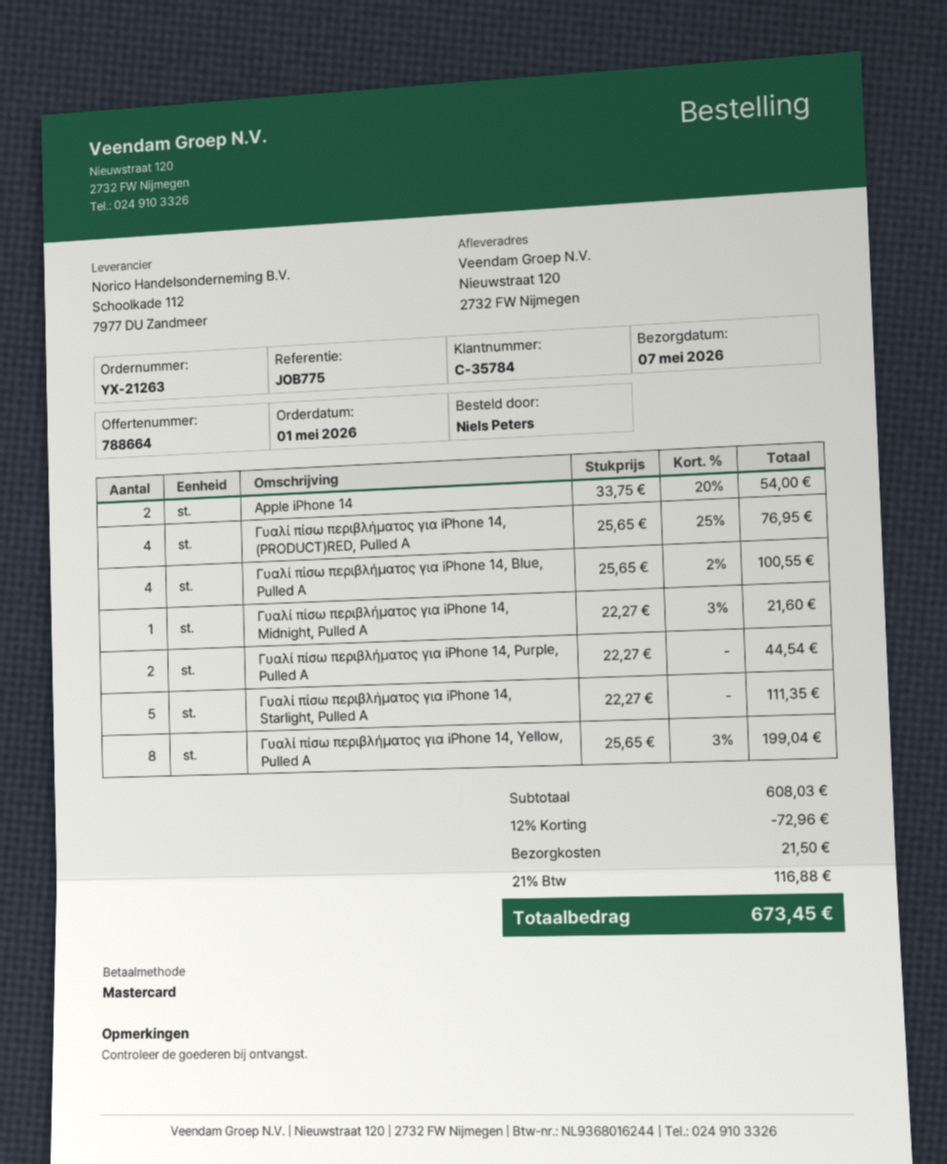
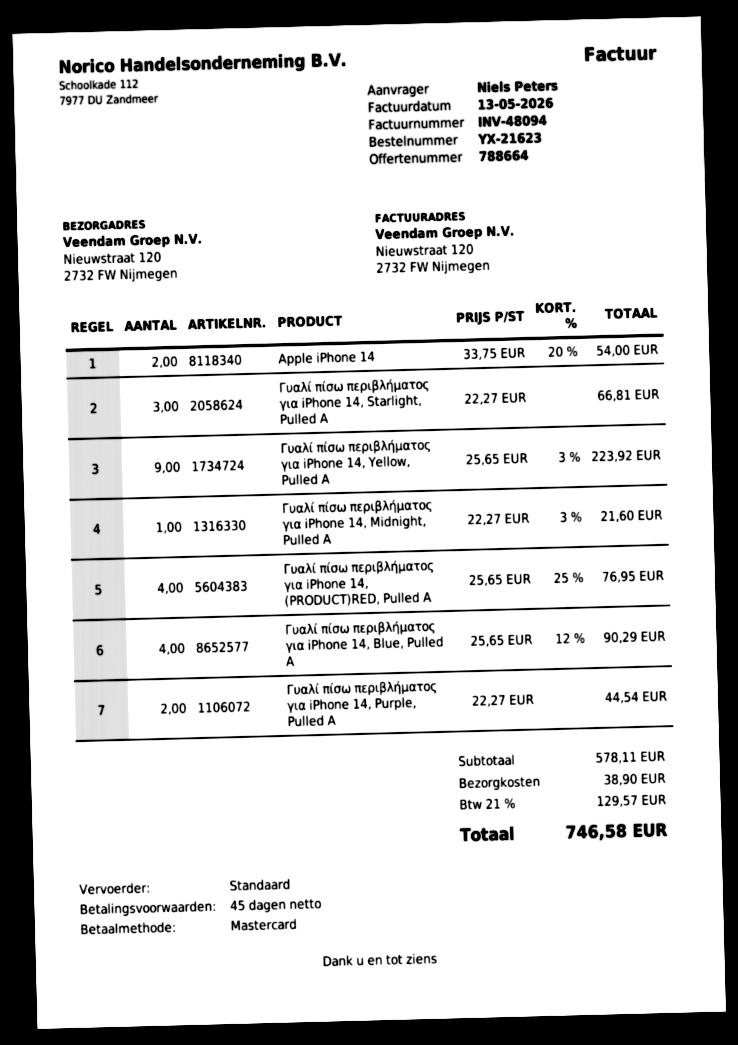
order number: YX-21263 -> YX-21623
Γυαλί πίσω περιβλήματος για iPhone 14, Blue, Pulled A: 4 x 25.65 - 2% = 100.55 -> 4 x 25.65 - 12% = 90.29
Γυαλί πίσω περιβλήματος για iPhone 14, Starlight, Pulled A: 5 x 22.27 = 111.35 -> 3 x 22.27 = 66.81
Γυαλί πίσω περιβλήματος για iPhone 14, Yellow, Pulled A: 8 x 25.65 - 3% = 199.04 -> 9 x 25.65 - 3% = 223.92
subtotal: 608.03 -> 578.11
discount: 12% = 72.96 -> none
shipping: 21.50 -> 38.90
tax: 21% = 116.88 -> 21% = 129.57
total: 673.45 -> 746.58

